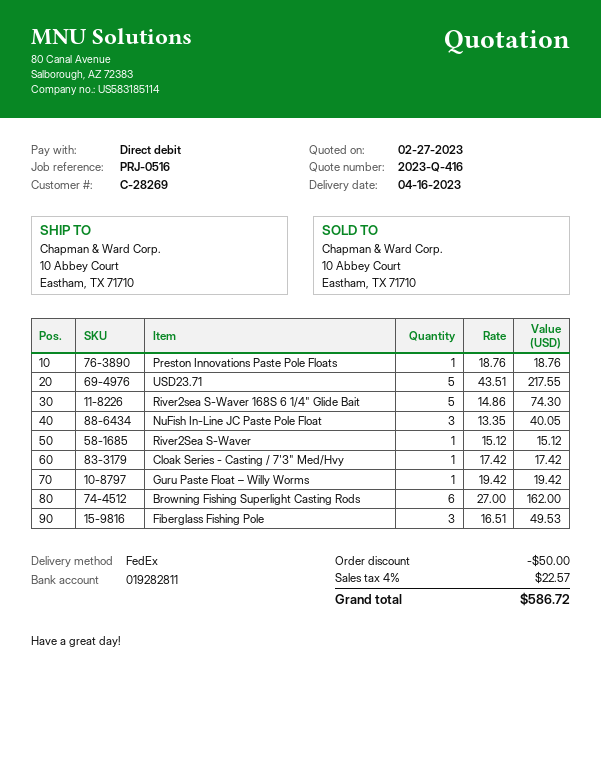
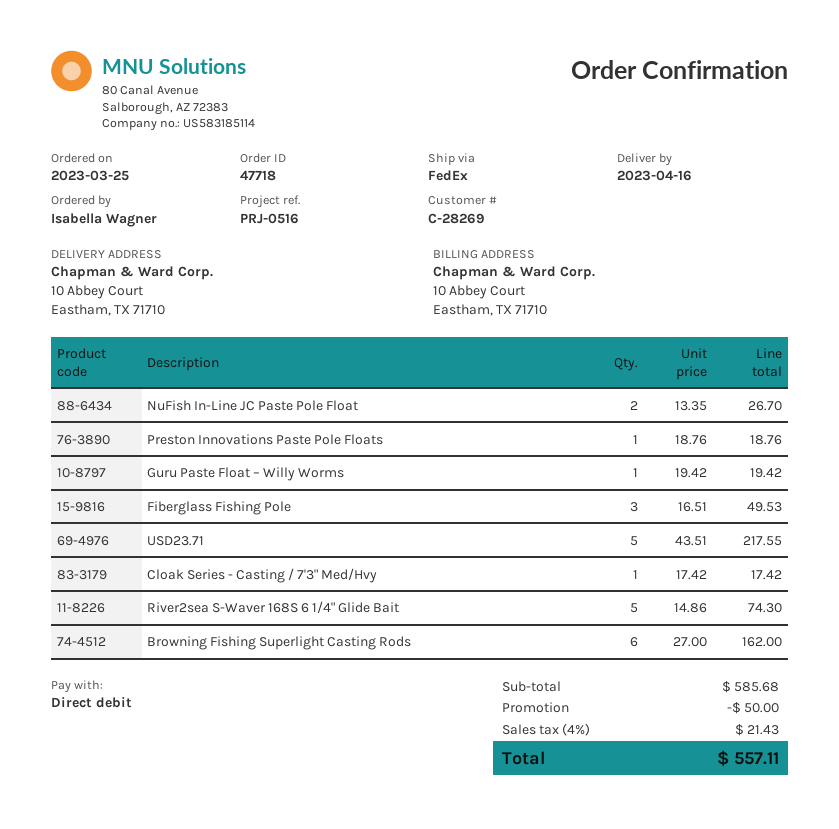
NuFish In-Line JC Paste Pole Float: 3 x 13.35 = 40.05 -> 2 x 13.35 = 26.70
River2Sea S-Waver: 1 x 15.12 = 15.12 -> none
tax: 4% = 22.57 -> 4% = 21.43
total: 586.72 -> 557.11

